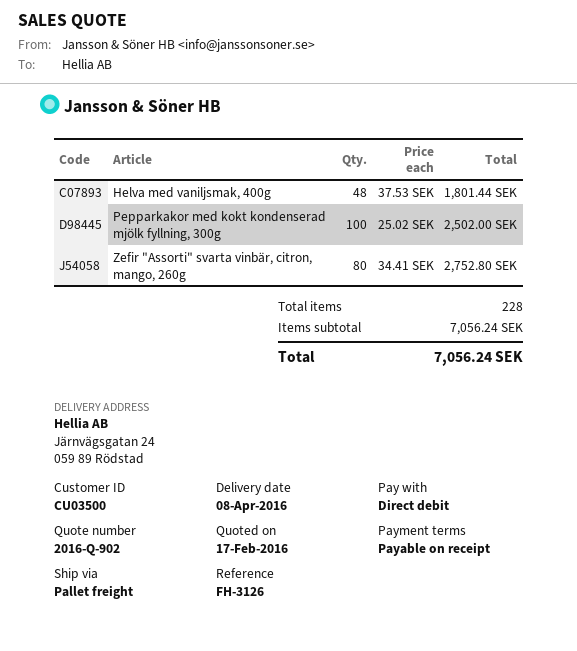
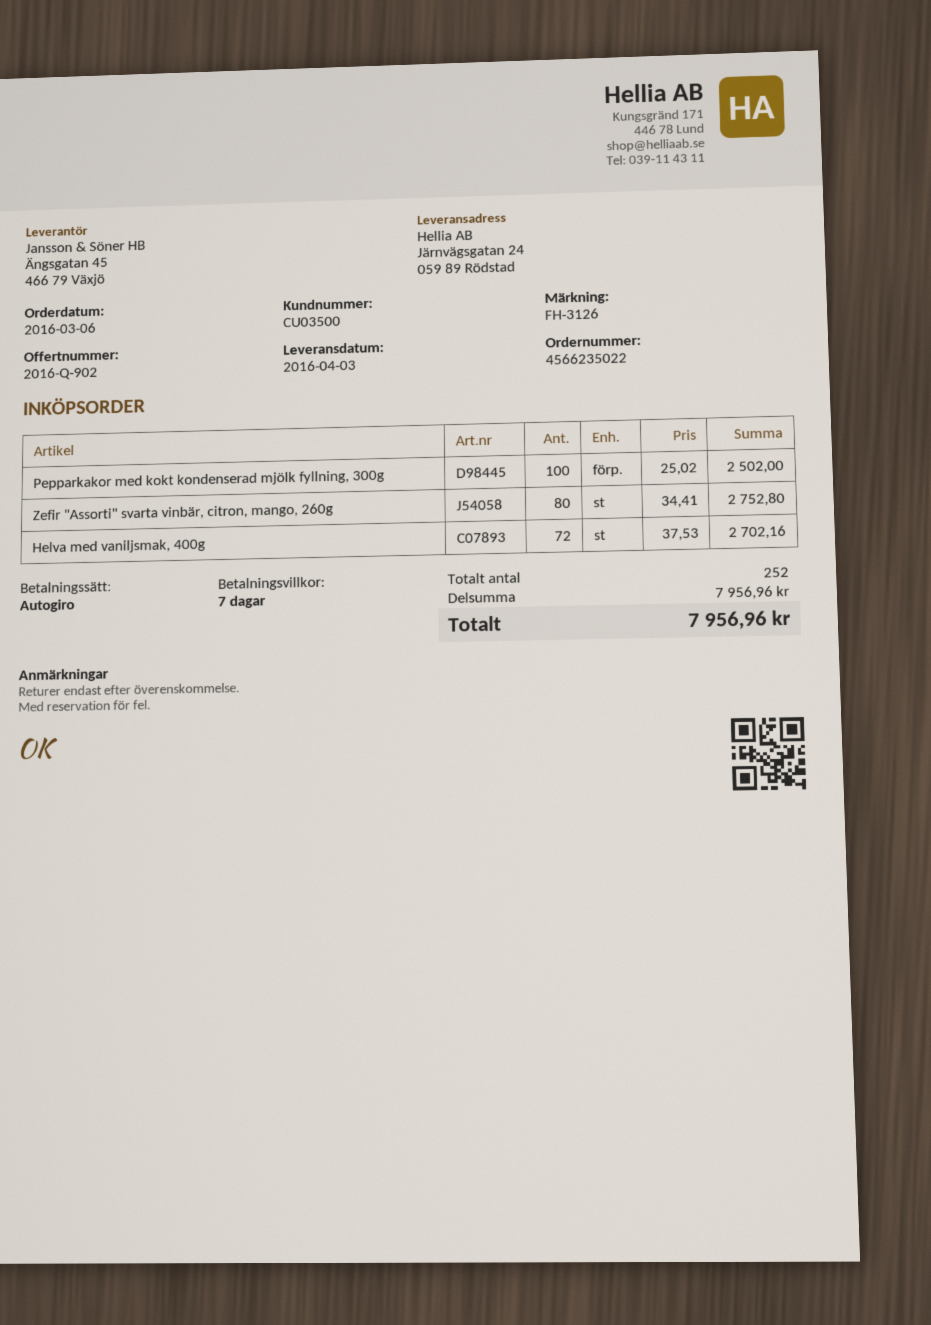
delivery date: 2016-04-08 -> 2016-04-03
payment terms: on receipt -> 7 days
Helva med vaniljsmak, 400g: 48 x 37.53 = 1801.44 -> 72 x 37.53 = 2702.16
total quantity: 228 -> 252
subtotal: 7056.24 -> 7956.96
total: 7056.24 -> 7956.96

